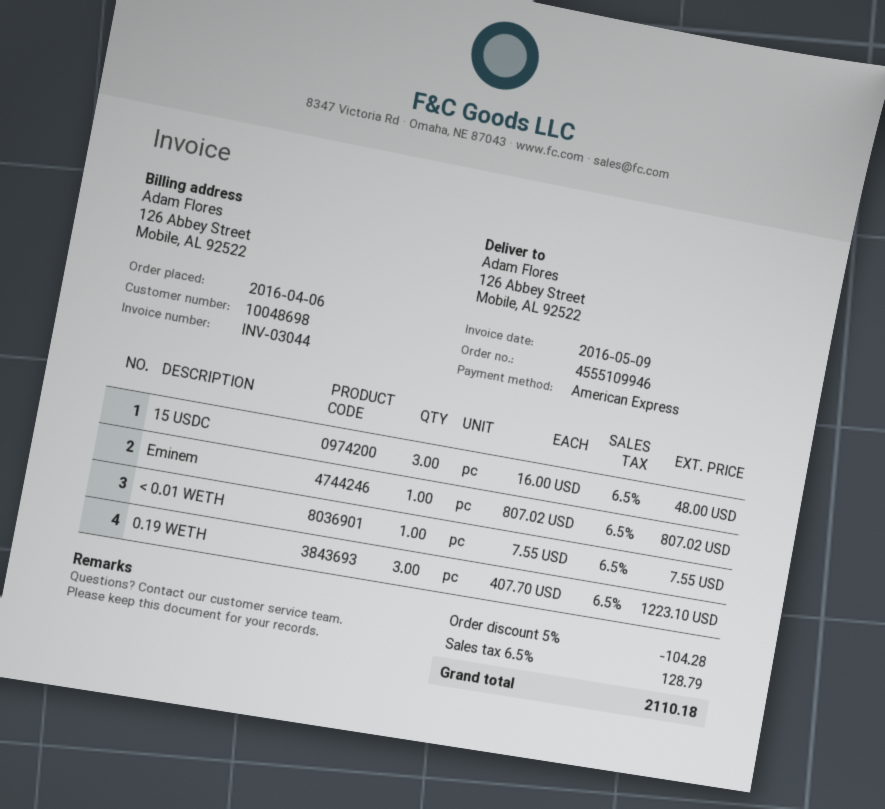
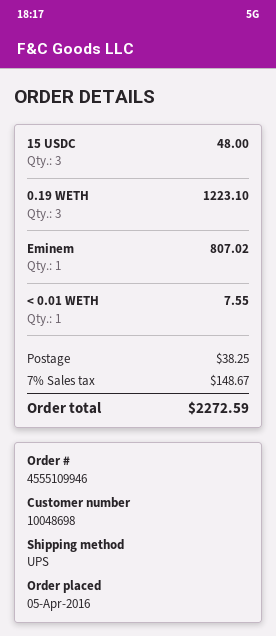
order date: 2016-04-06 -> 2016-04-05
discount: 5% = 104.28 -> none
shipping: none -> 38.25
tax: 6.5% = 128.79 -> 7% = 148.67
total: 2110.18 -> 2272.59

